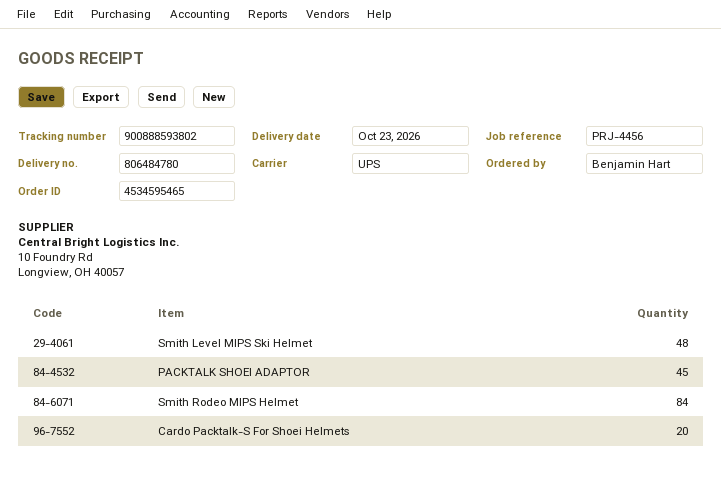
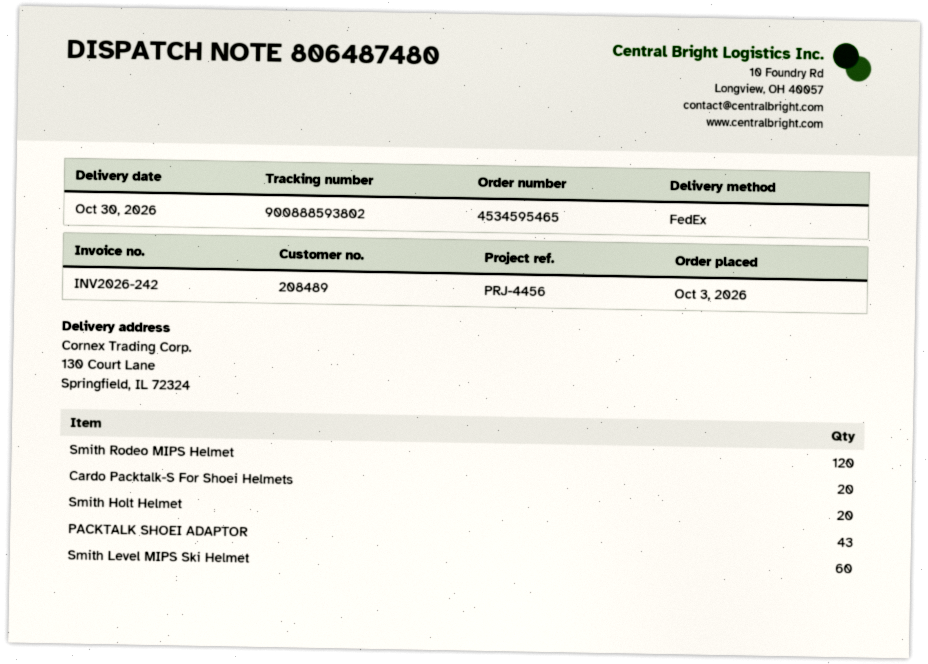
delivery note number: 806484780 -> 806487480
delivery date: 2026-10-23 -> 2026-10-30
shipping method: UPS -> FedEx
Smith Level MIPS Ski Helmet: 48 -> 60
PACKTALK SHOEI ADAPTOR: 45 -> 43
Smith Rodeo MIPS Helmet: 84 -> 120
Smith Holt Helmet: none -> 20

